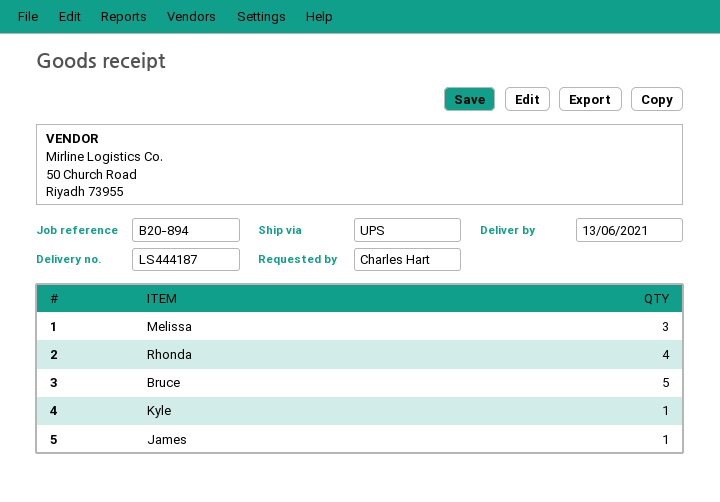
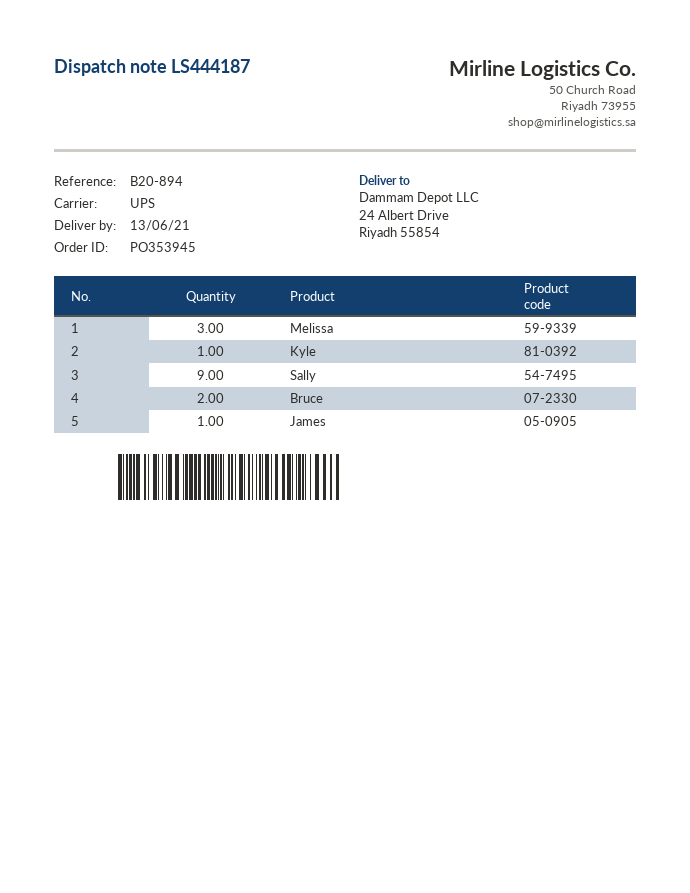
Rhonda: 4 -> none
Bruce: 5 -> 2
Sally: none -> 9

